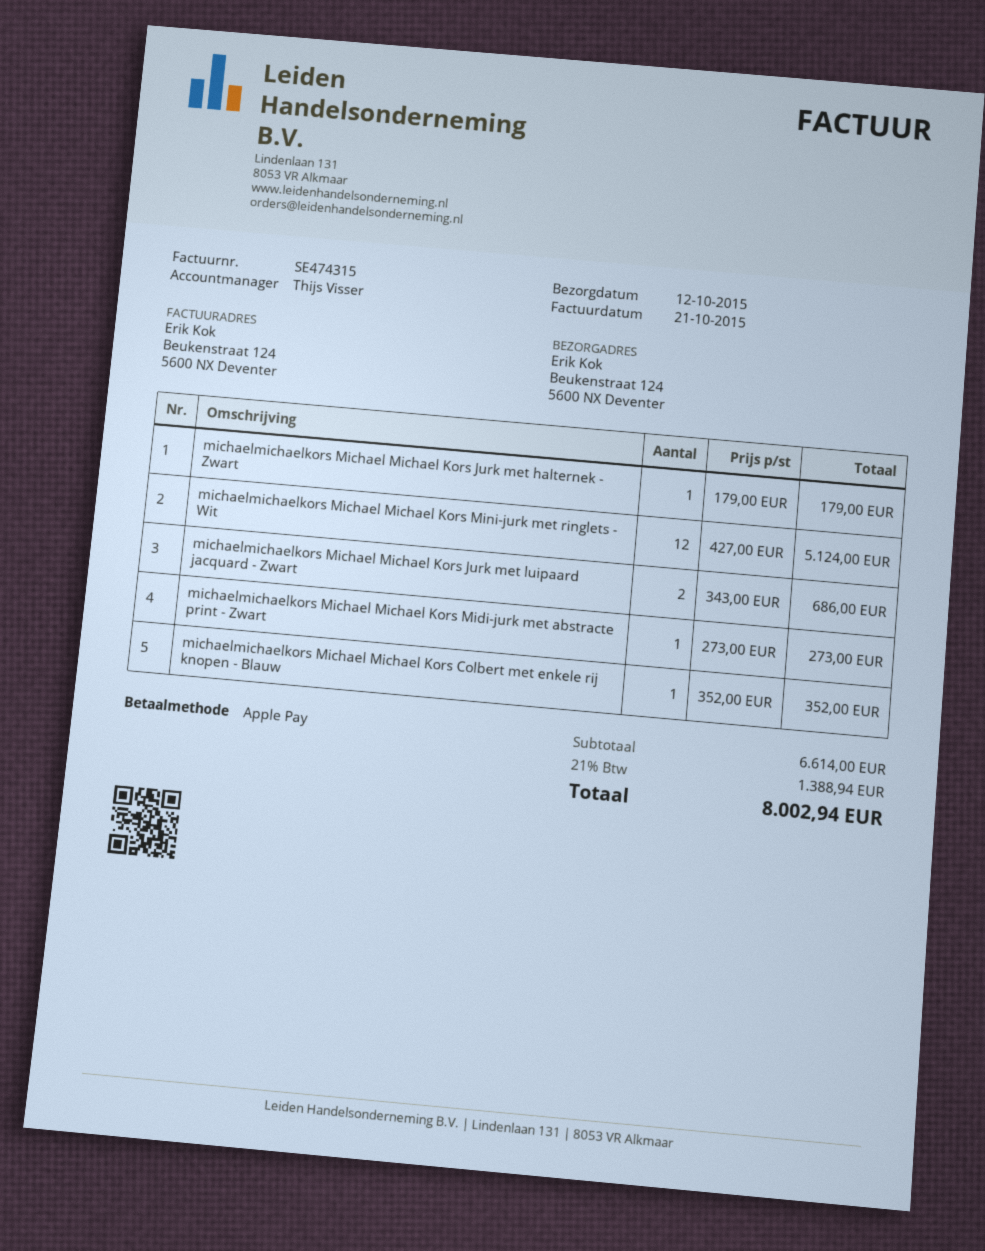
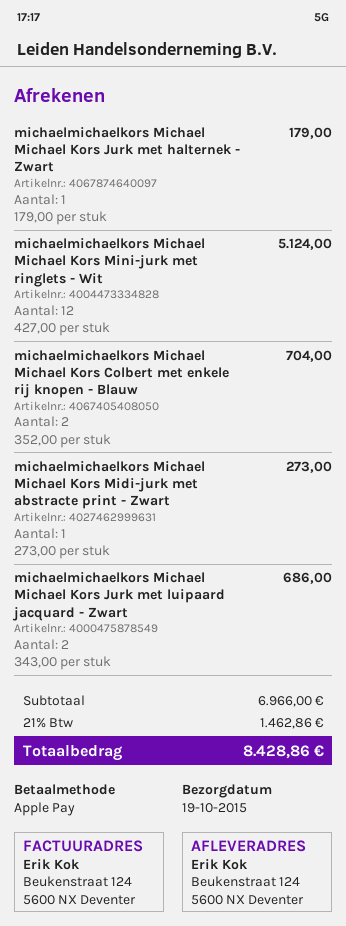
delivery date: 2015-10-12 -> 2015-10-19
michaelmichaelkors Michael Michael Kors Colbert met enkele rij knopen - Blauw: 1 x 352.00 = 352.00 -> 2 x 352.00 = 704.00
subtotal: 6614.00 -> 6966.00
tax: 21% = 1388.94 -> 21% = 1462.86
total: 8002.94 -> 8428.86

